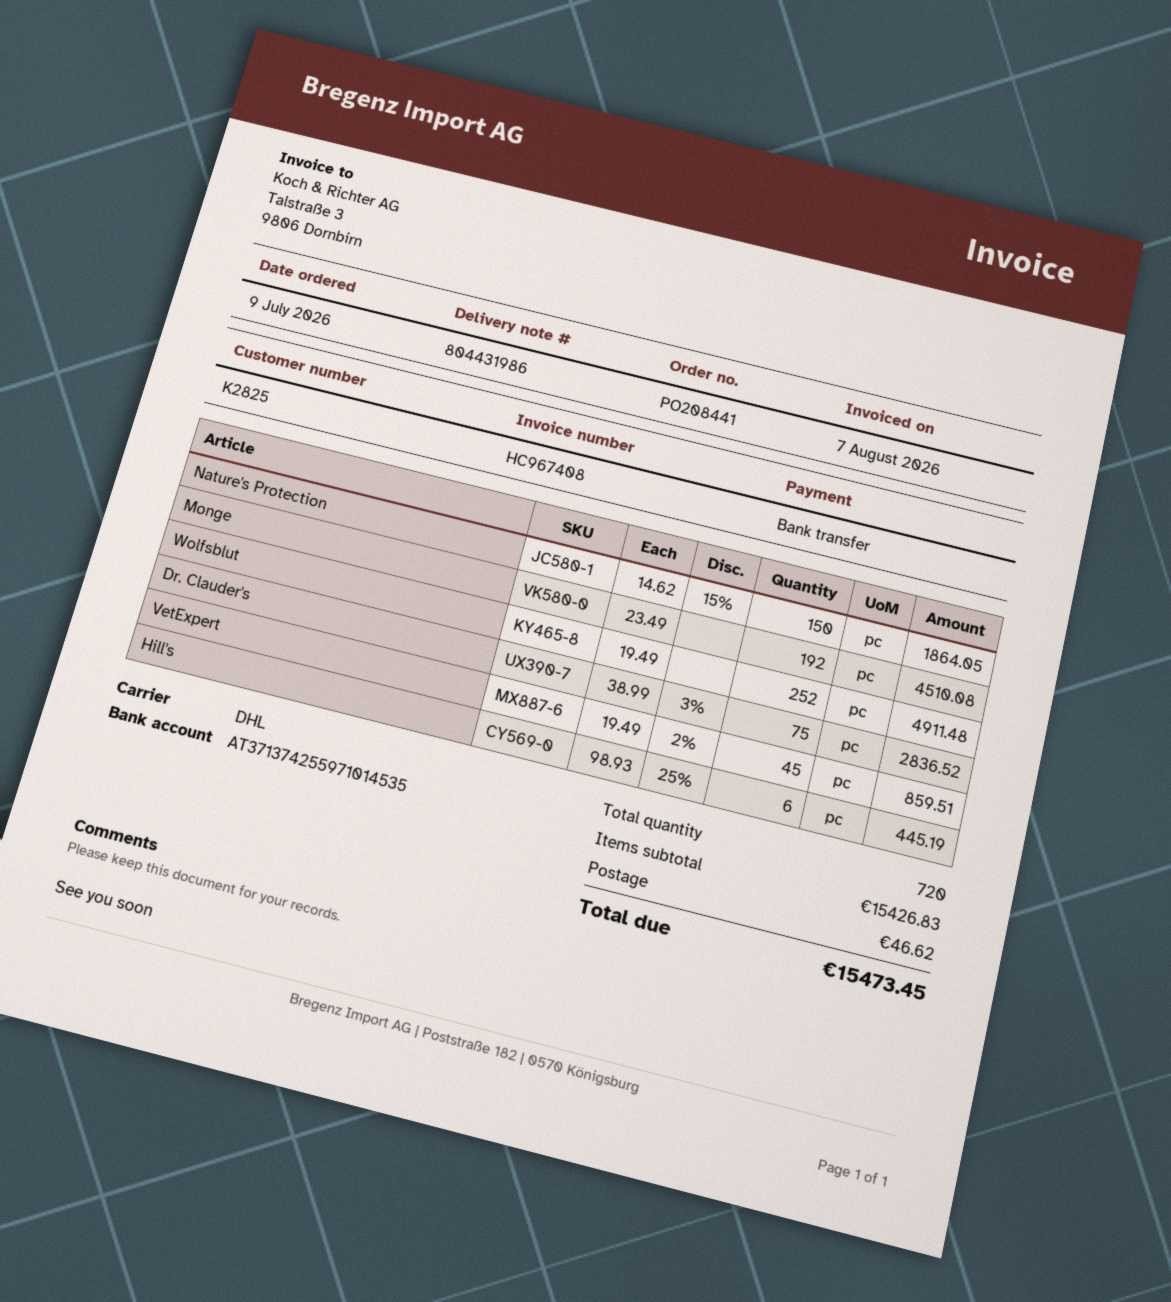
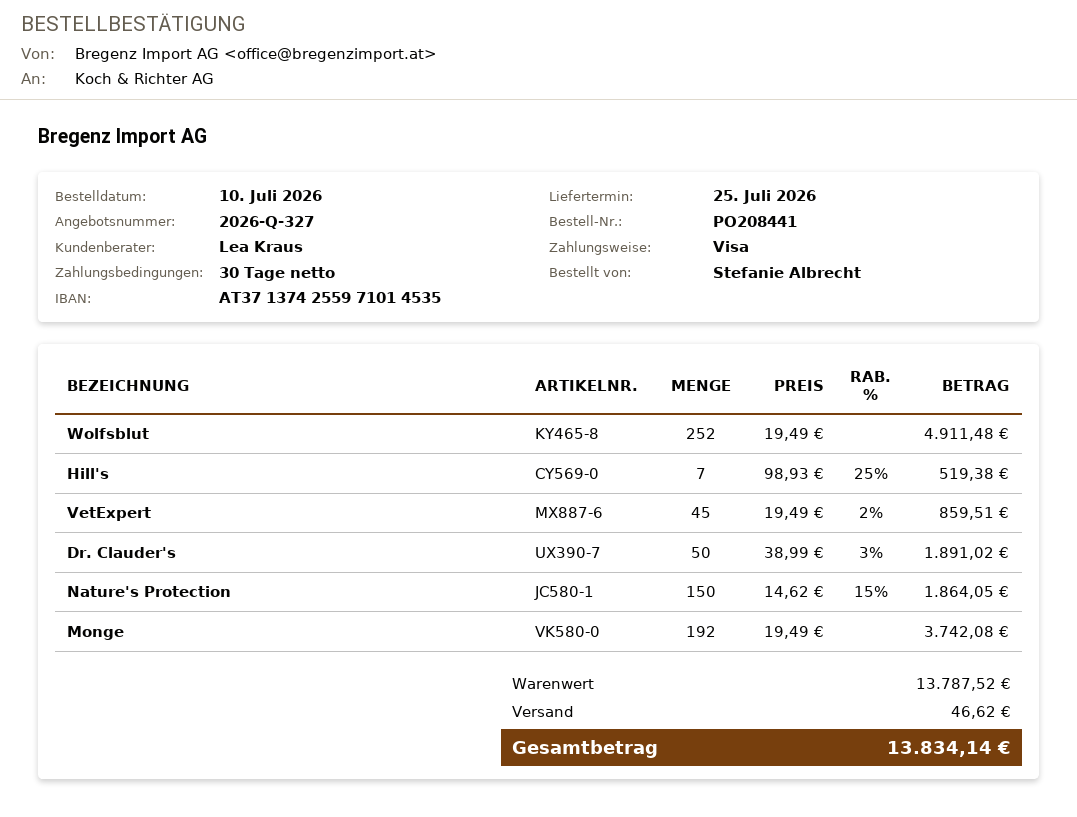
order date: 2026-07-09 -> 2026-07-10
payment method: bank transfer -> Visa
Monge: 192 x 23.49 = 4510.08 -> 192 x 19.49 = 3742.08
Dr. Clauder's: 75 x 38.99 - 3% = 2836.52 -> 50 x 38.99 - 3% = 1891.02
Hill's: 6 x 98.93 - 25% = 445.19 -> 7 x 98.93 - 25% = 519.38
subtotal: 15426.83 -> 13787.52
total: 15473.45 -> 13834.14

